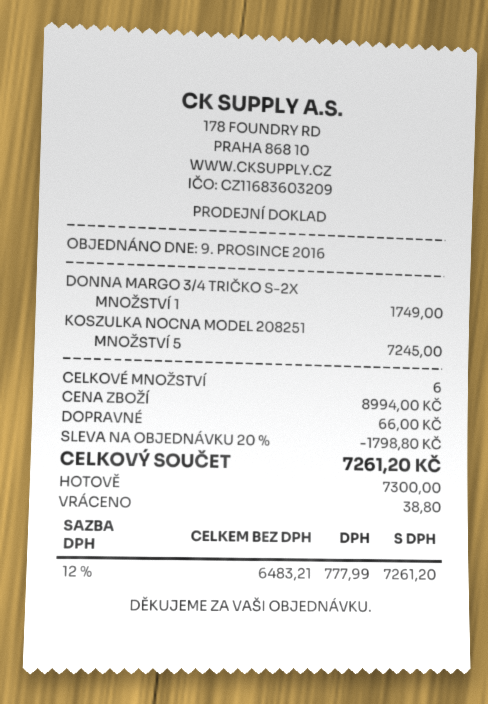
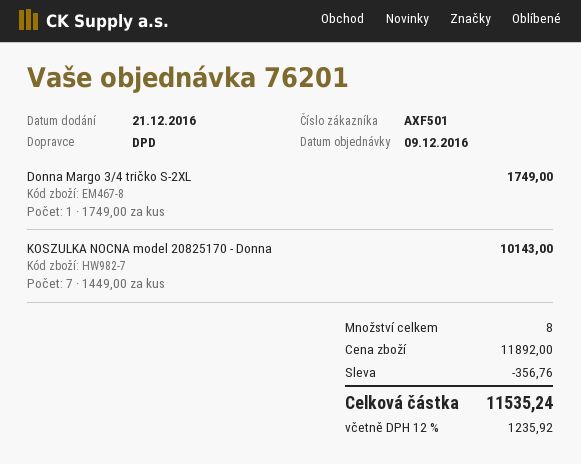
KOSZULKA NOCNA MODEL 208251: 5 for 7245.00 -> 7 for 10143.00
total quantity: 6 -> 8
subtotal: 8994.00 -> 11892.00
discount: 1798.80 -> 356.76
shipping: 66.00 -> none
tax: 12% = 777.99 -> 12% = 1235.92
total: 7261.20 -> 11535.24

